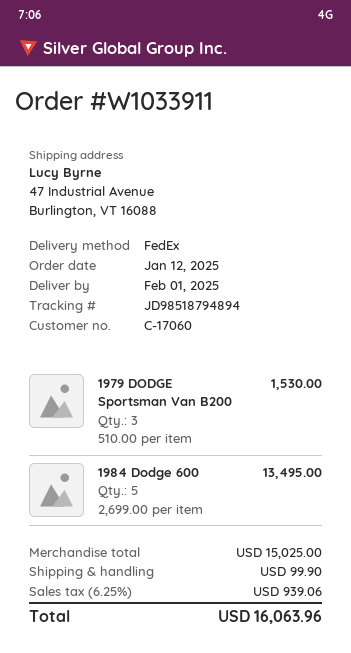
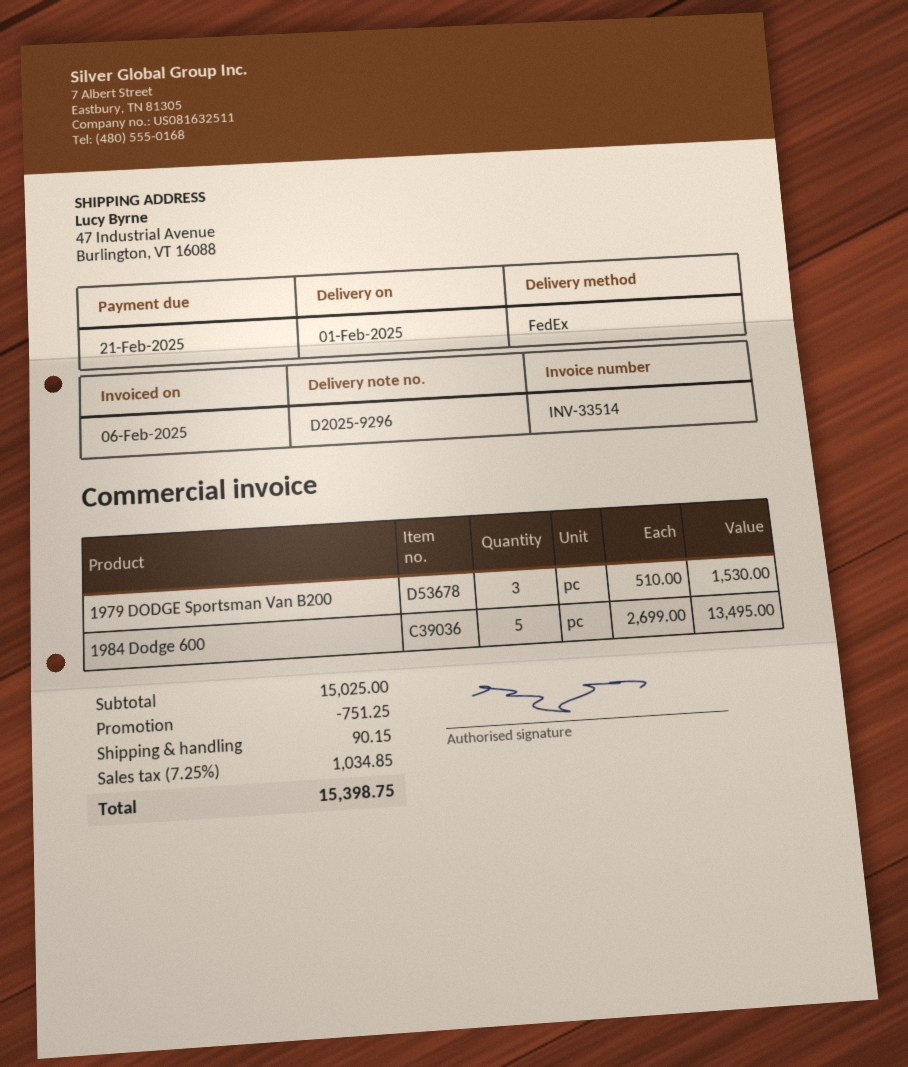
discount: none -> 751.25
shipping: 99.90 -> 90.15
tax: 6.25% = 939.06 -> 7.25% = 1034.85
total: 16063.96 -> 15398.75

